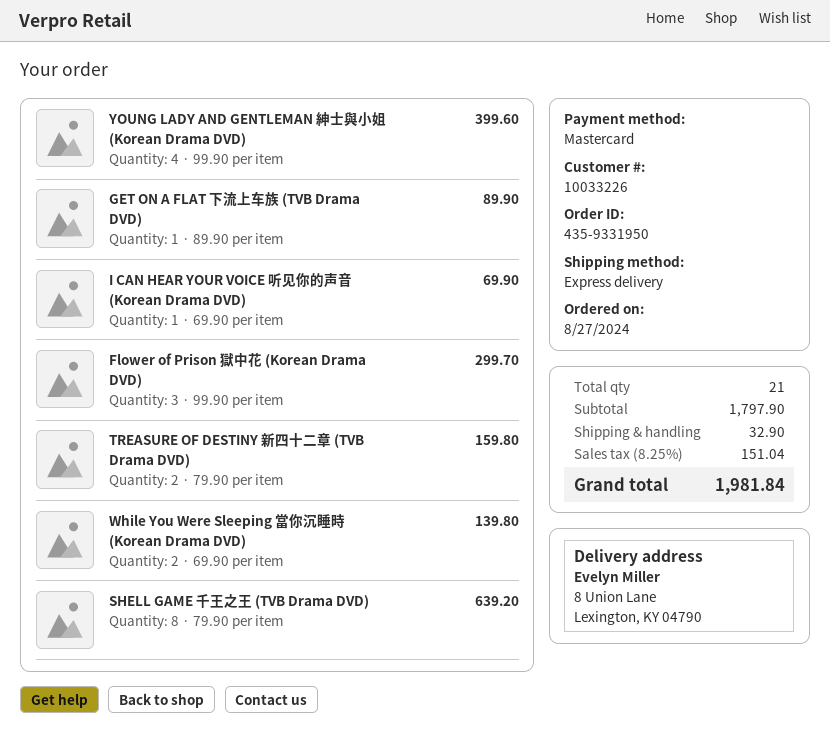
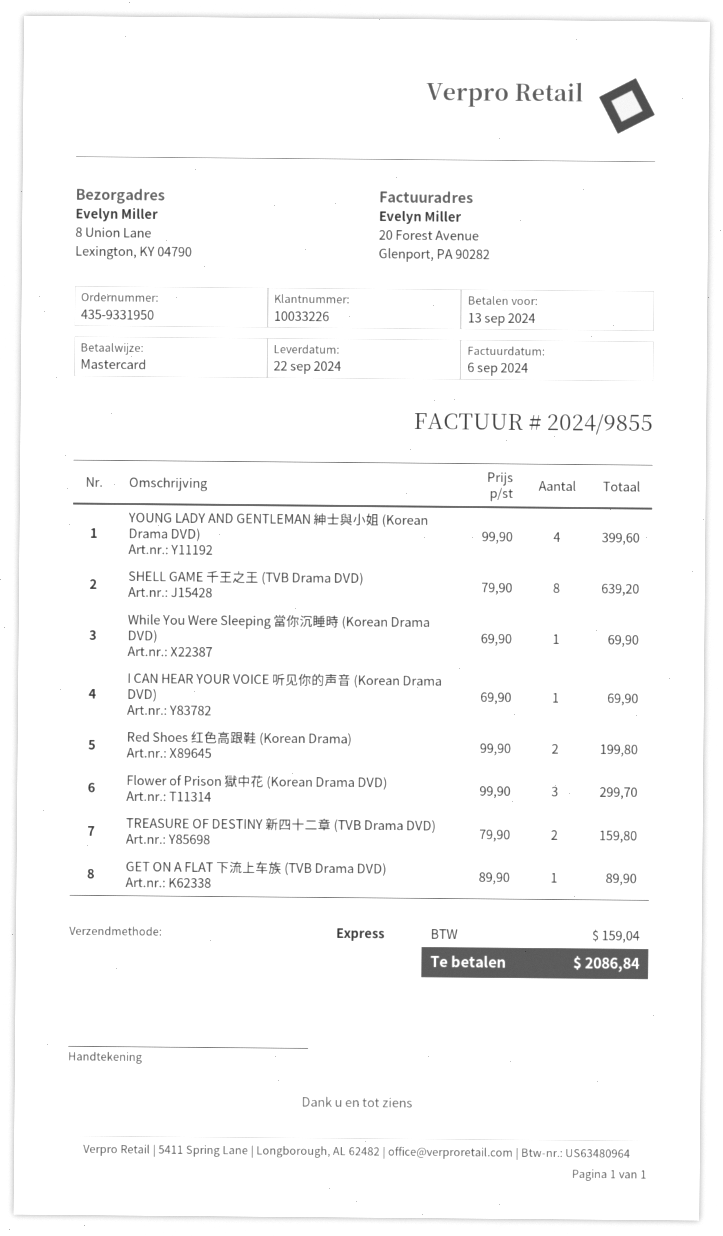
While You Were Sleeping 當你沉睡時 (Korean Drama DVD): 2 x 69.90 = 139.80 -> 1 x 69.90 = 69.90
Red Shoes 红色高跟鞋 (Korean Drama): none -> 2 x 99.90 = 199.80
shipping: 32.90 -> none
tax: 151.04 -> 159.04
total: 1981.84 -> 2086.84

